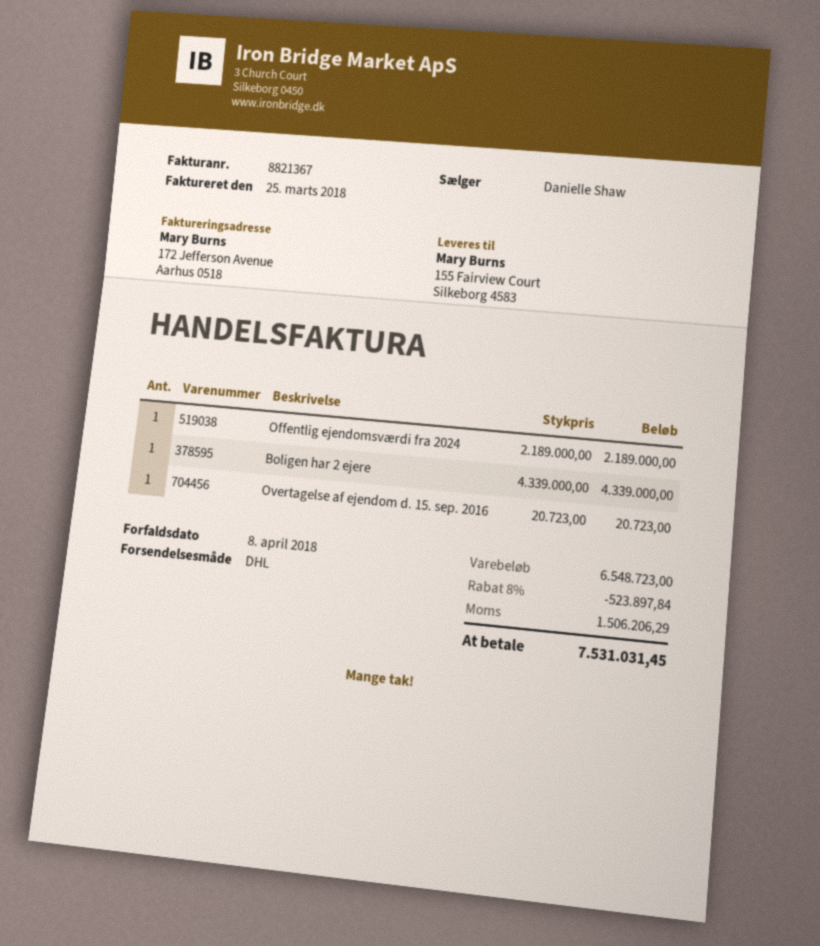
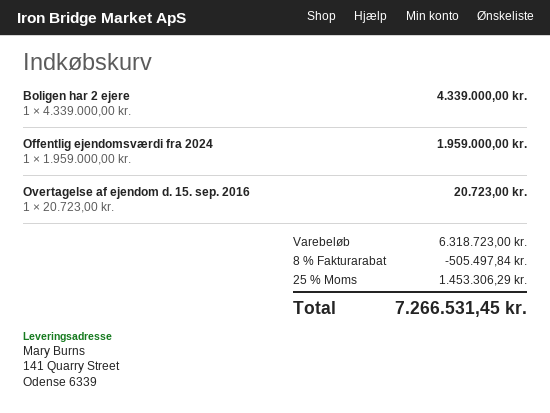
ship to: 155 Fairview Court, Silkeborg 4583 -> 141 Quarry Street, Odense 6339
Offentlig ejendomsværdi fra 2024: 1 x 2189000.00 = 2189000.00 -> 1 x 1959000.00 = 1959000.00
subtotal: 6548723.00 -> 6318723.00
discount: 8% = 523897.84 -> 8% = 505497.84
tax: 1506206.29 -> 1453306.29
total: 7531031.45 -> 7266531.45

